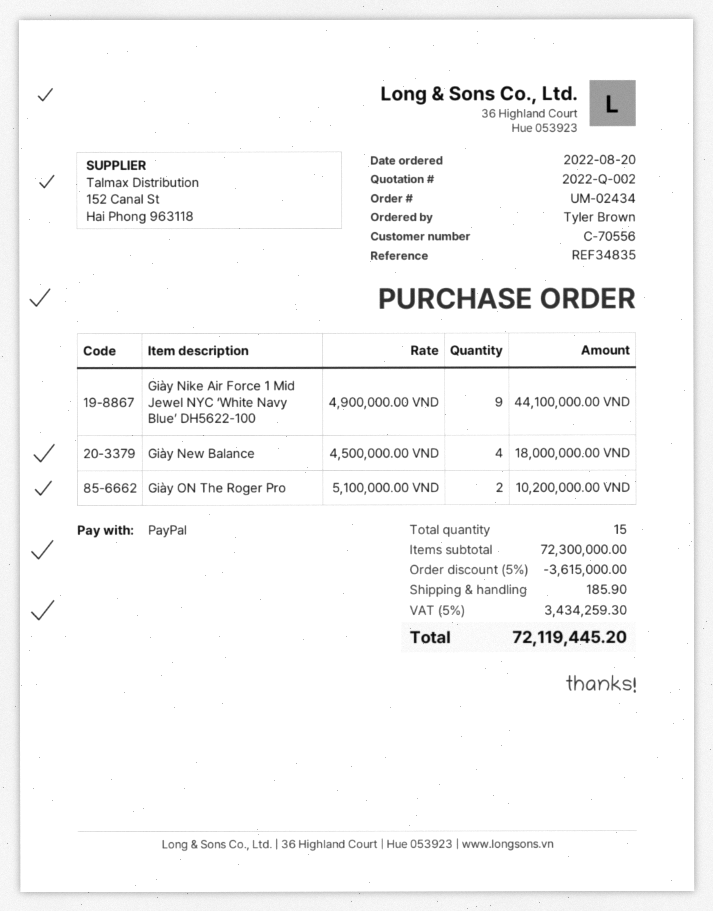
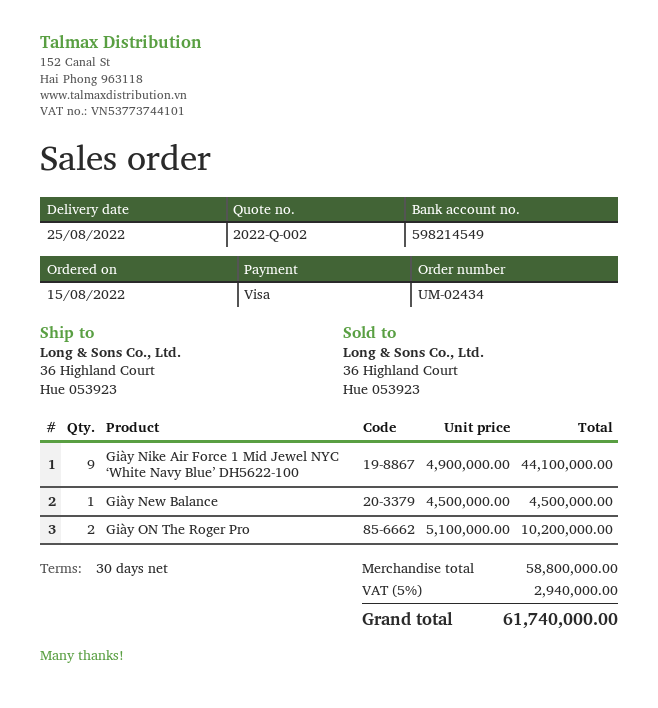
order date: 2022-08-20 -> 2022-08-15
payment method: PayPal -> Visa
Giày New Balance: 4 x 4500000.00 = 18000000.00 -> 1 x 4500000.00 = 4500000.00
subtotal: 72300000.00 -> 58800000.00
discount: 5% = 3615000.00 -> none
shipping: 185.90 -> none
tax: 5% = 3434259.30 -> 5% = 2940000.00
total: 72119445.20 -> 61740000.00

